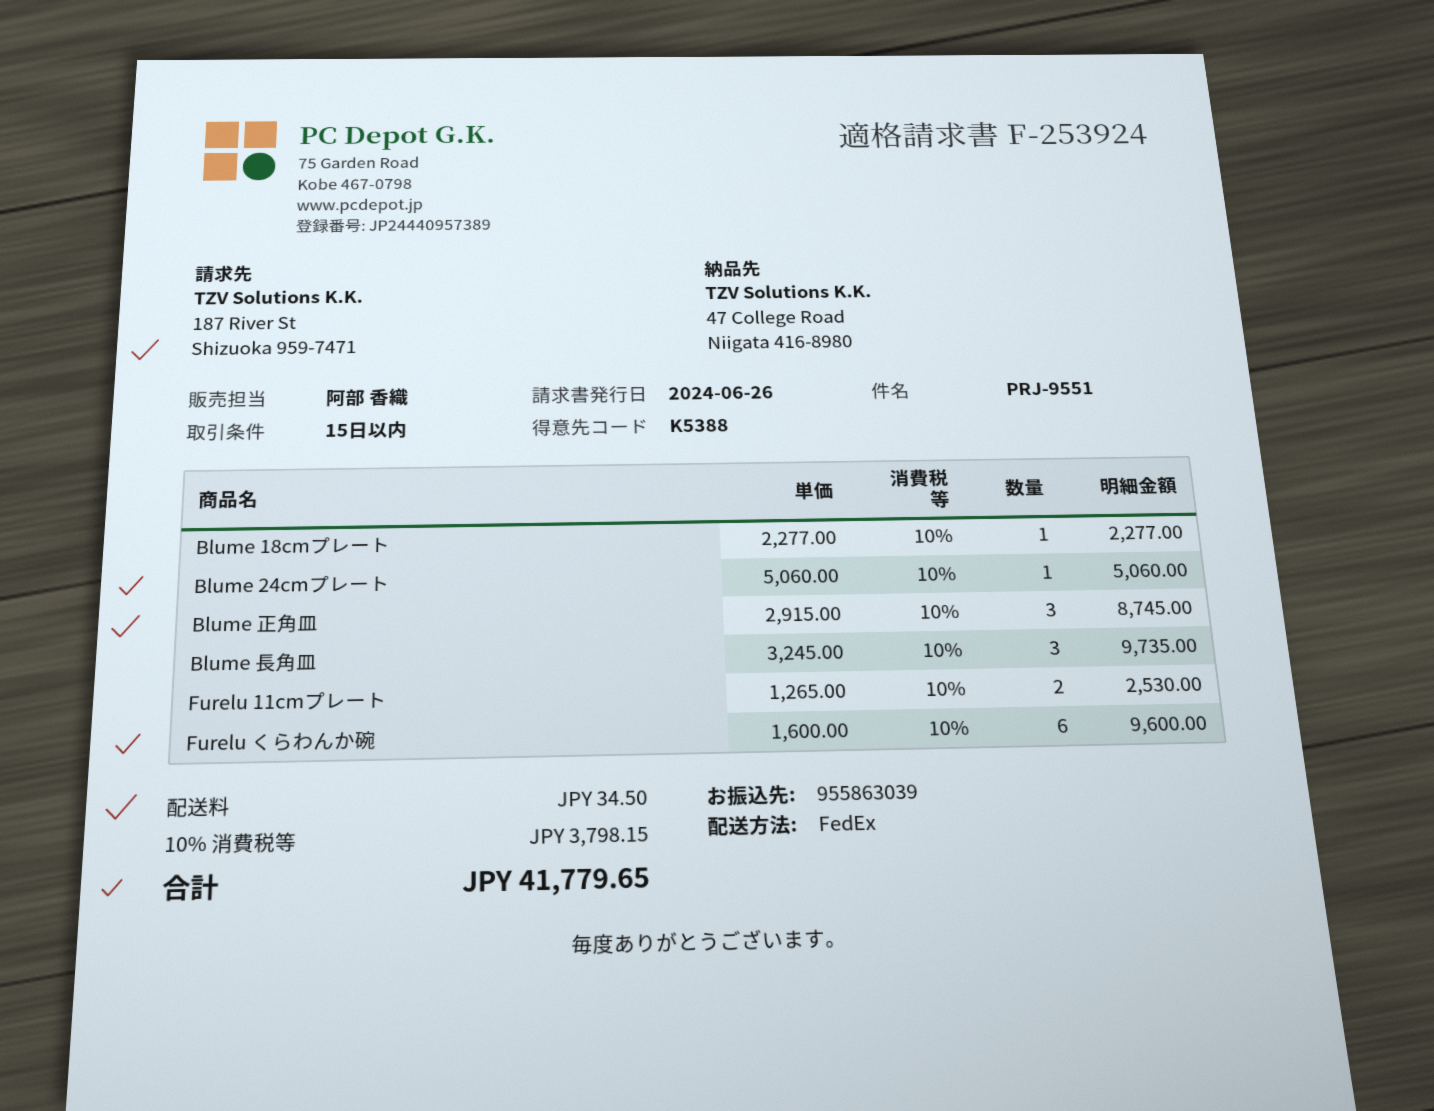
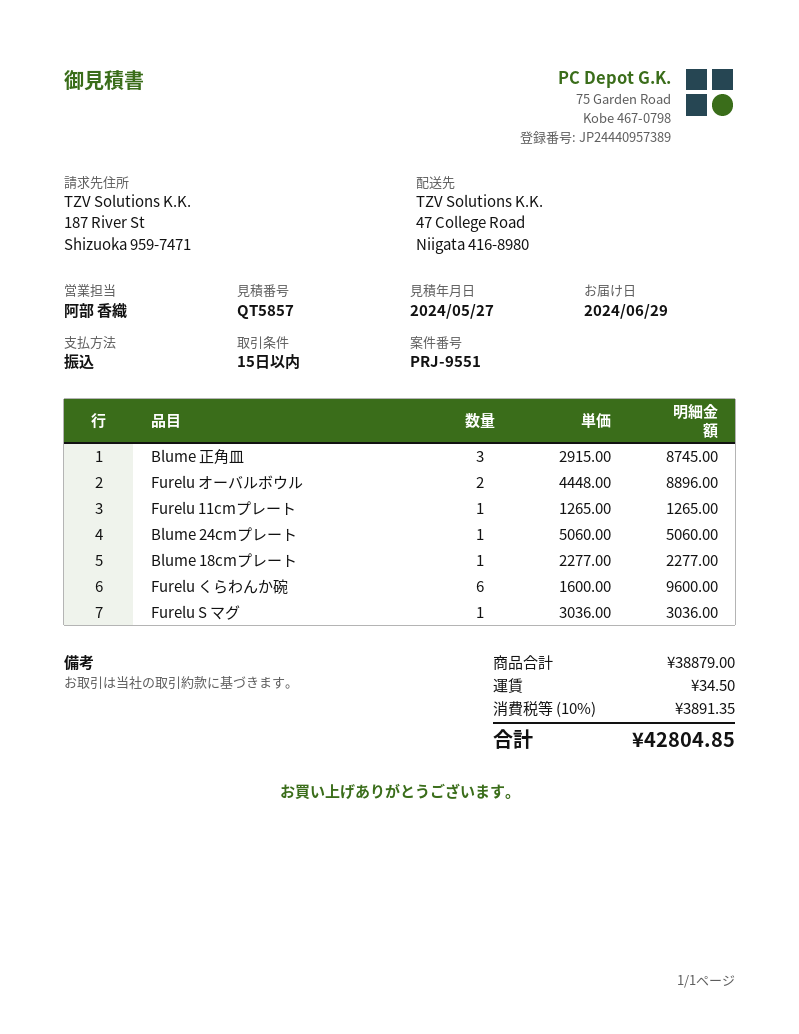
Blume 長角皿: 3 x 3245.00 = 9735.00 -> none
Furelu 11cmプレート: 2 x 1265.00 = 2530.00 -> 1 x 1265.00 = 1265.00
Furelu オーバルボウル: none -> 2 x 4448.00 = 8896.00
Furelu S マグ: none -> 1 x 3036.00 = 3036.00
tax: 10% = 3798.15 -> 10% = 3891.35
total: 41779.65 -> 42804.85

